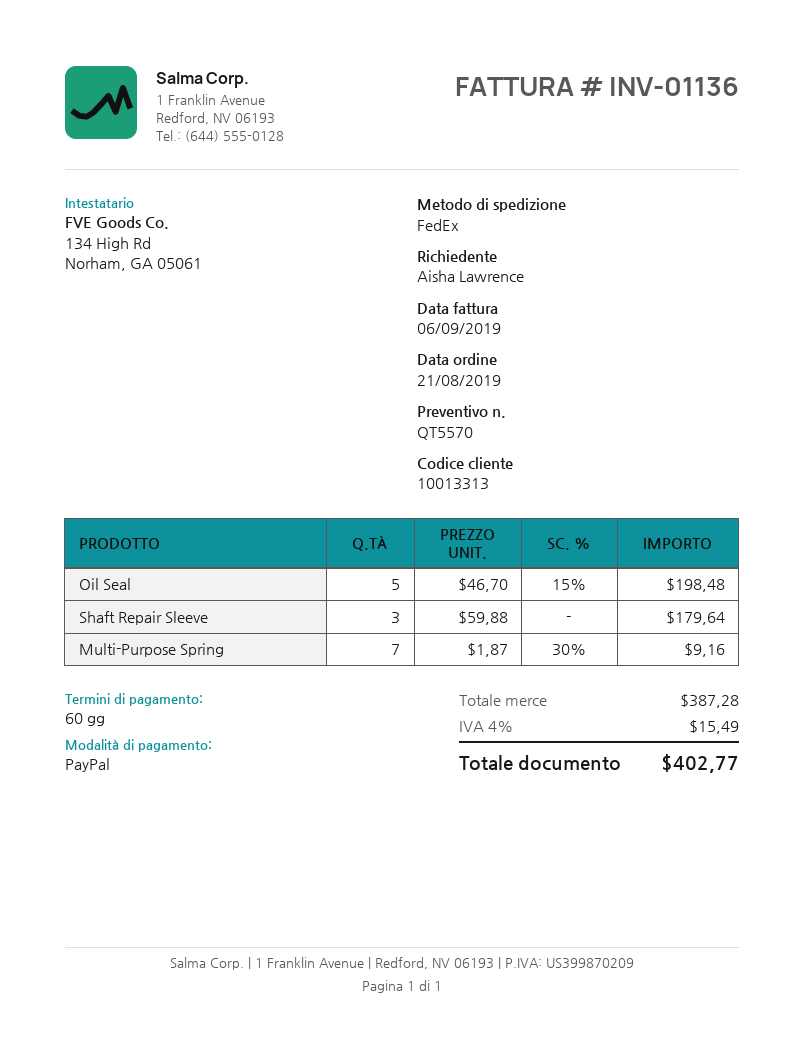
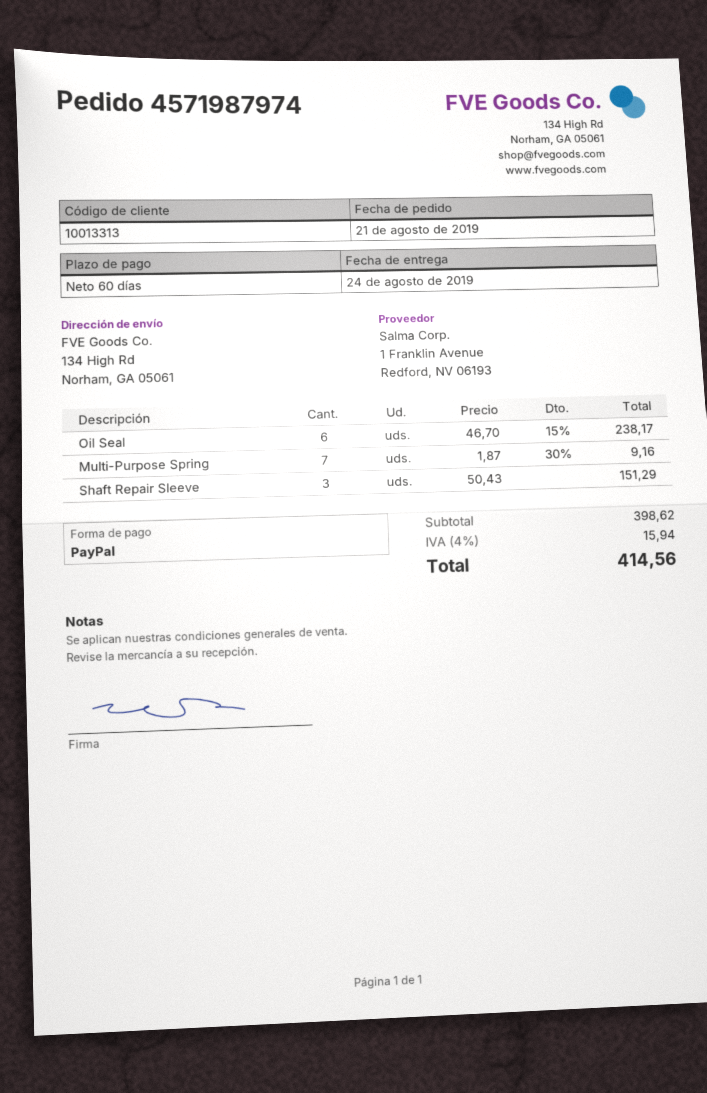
Oil Seal: 5 x 46.70 - 15% = 198.48 -> 6 x 46.70 - 15% = 238.17
Shaft Repair Sleeve: 3 x 59.88 = 179.64 -> 3 x 50.43 = 151.29
subtotal: 387.28 -> 398.62
tax: 4% = 15.49 -> 4% = 15.94
total: 402.77 -> 414.56

